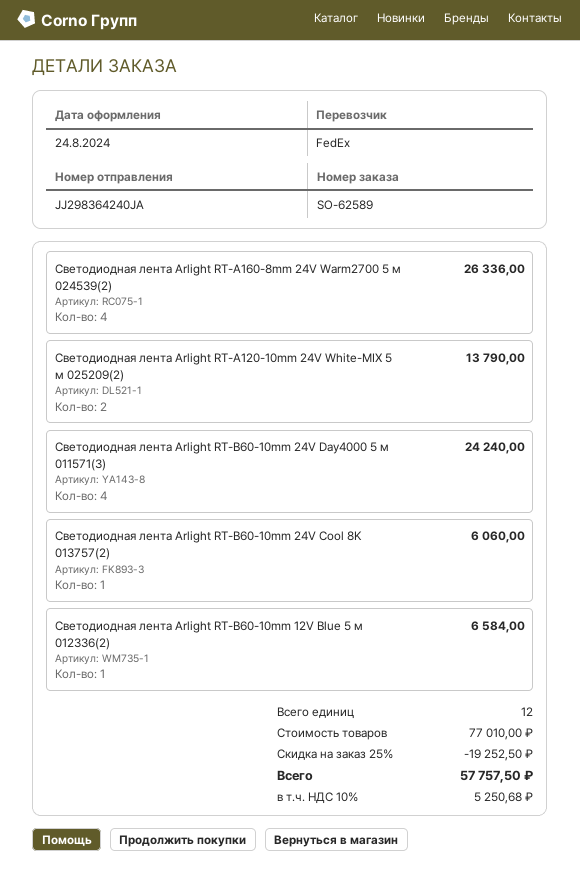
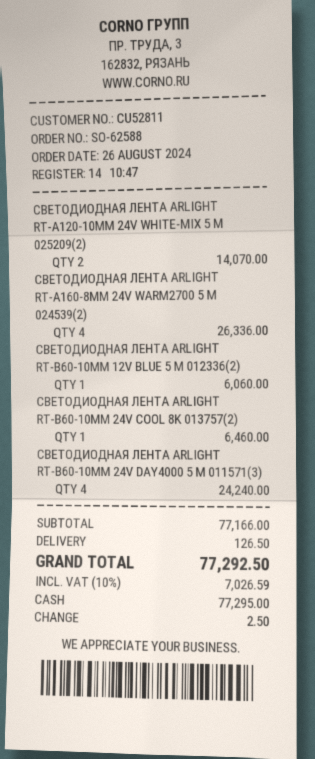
order number: SO-62589 -> SO-62588
order date: 2024-08-24 -> 2024-08-26
Светодиодная лента Arlight RT-A120-10mm 24V White-MIX 5 м 025209(2): 2 for 13790.00 -> 2 for 14070.00
Светодиодная лента Arlight RT-B60-10mm 24V Cool 8K 013757(2): 1 for 6060.00 -> 1 for 6460.00
Светодиодная лента Arlight RT-B60-10mm 12V Blue 5 м 012336(2): 1 for 6584.00 -> 1 for 6060.00
subtotal: 77010.00 -> 77166.00
discount: 25% = 19252.50 -> none
shipping: none -> 126.50
tax: 10% = 5250.68 -> 10% = 7026.59
total: 57757.50 -> 77292.50

